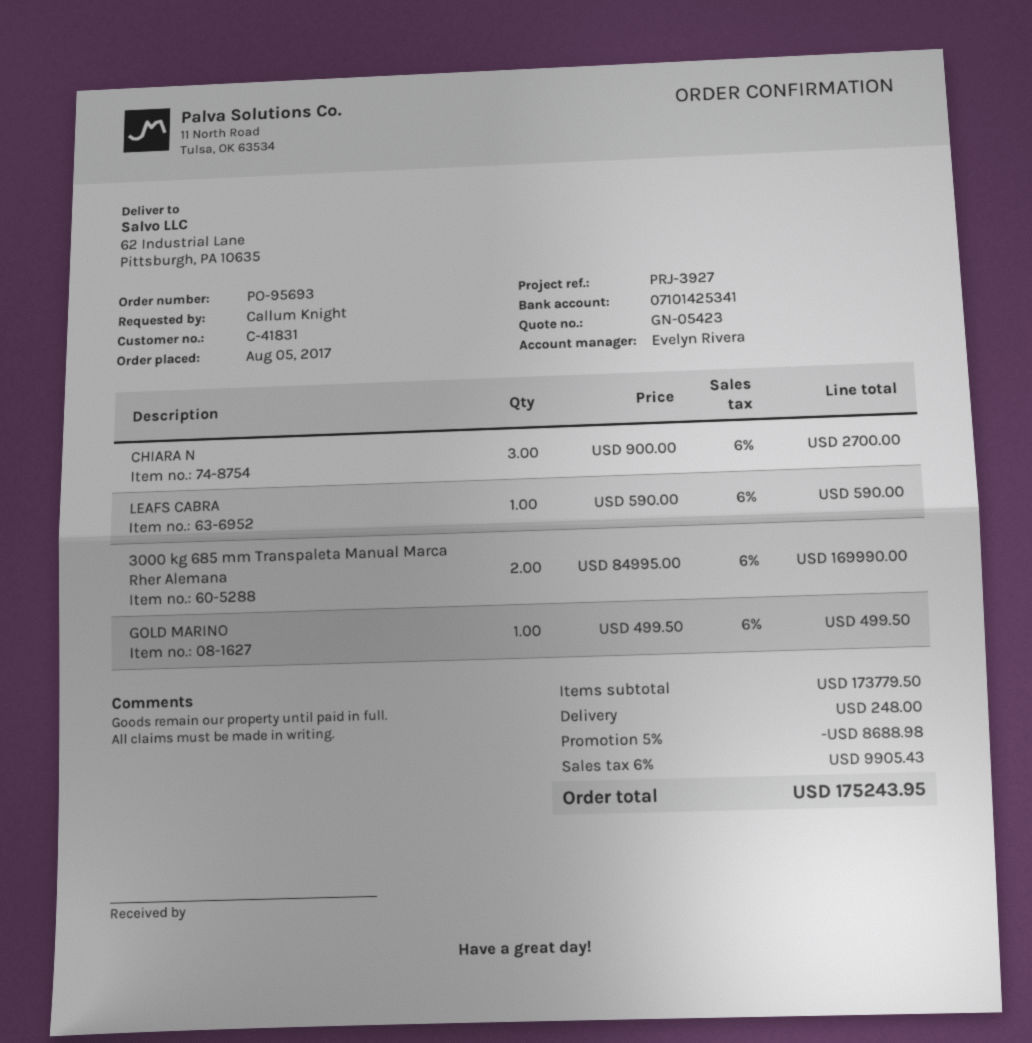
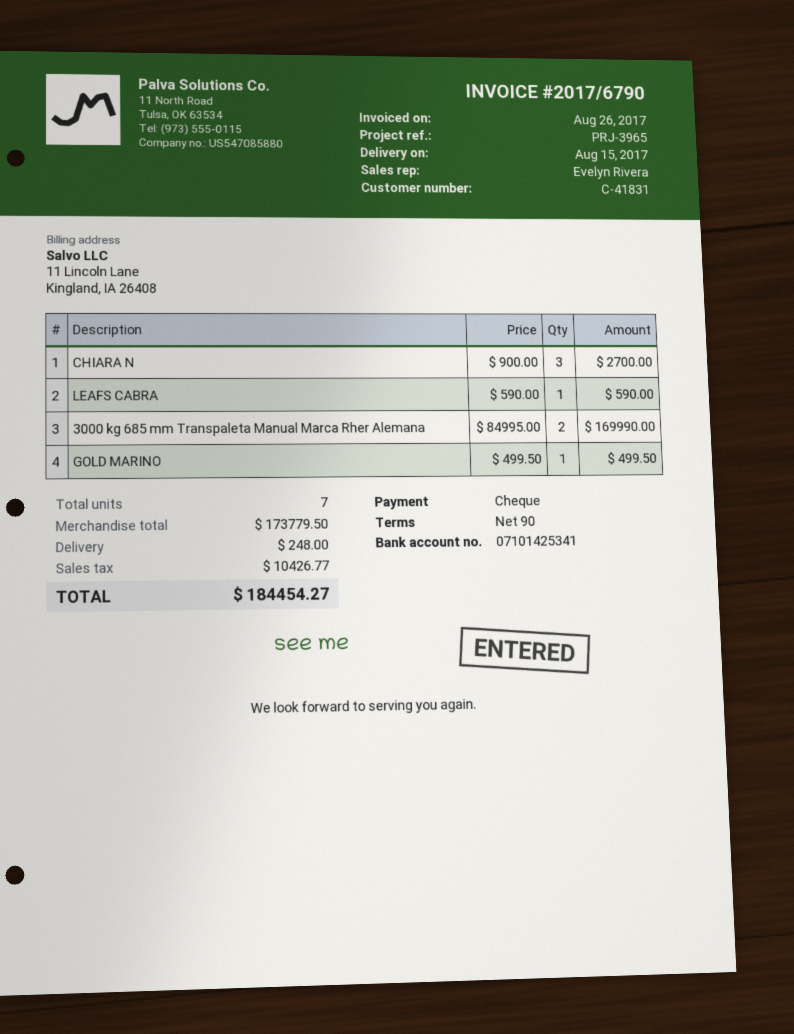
reference: PRJ-3927 -> PRJ-3965
discount: 5% = 8688.98 -> none
tax: 9905.43 -> 10426.77
total: 175243.95 -> 184454.27

